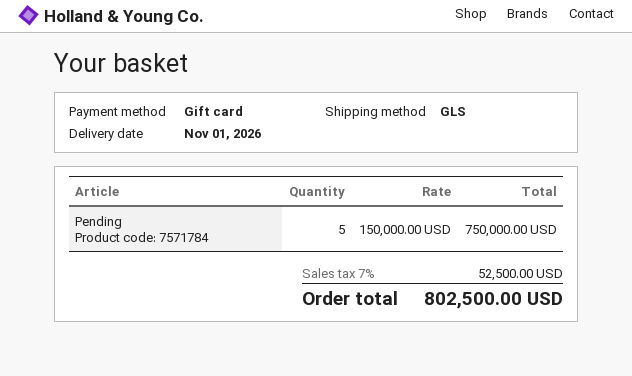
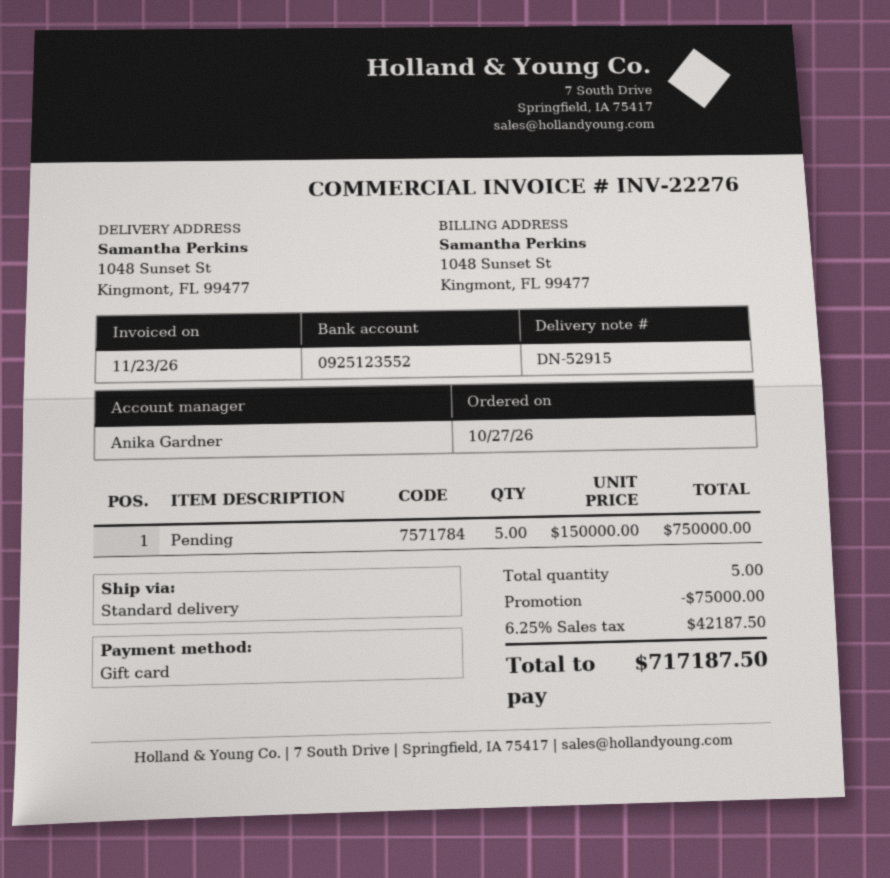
shipping method: GLS -> standard
discount: none -> 75000.00
tax: 7% = 52500.00 -> 6.25% = 42187.50
total: 802500.00 -> 717187.50

